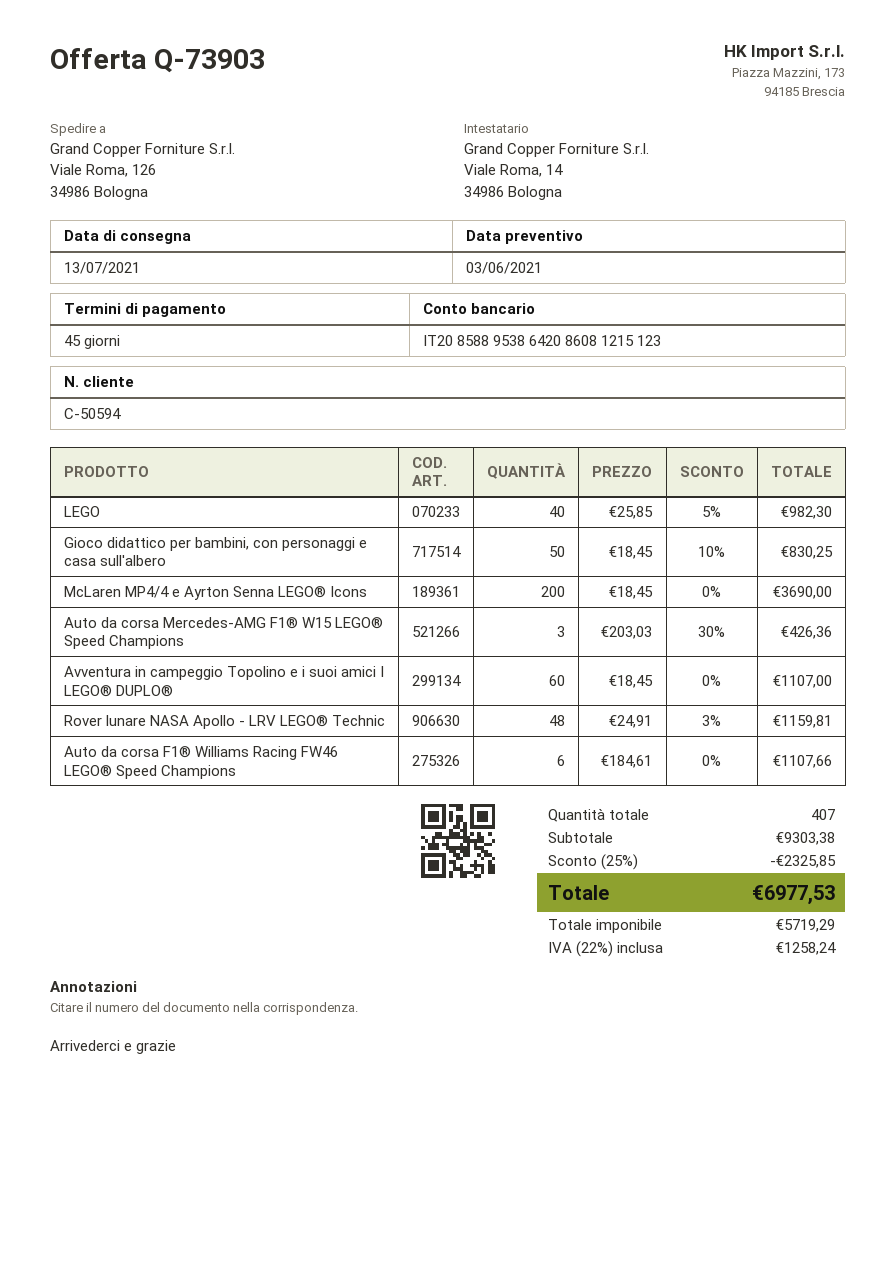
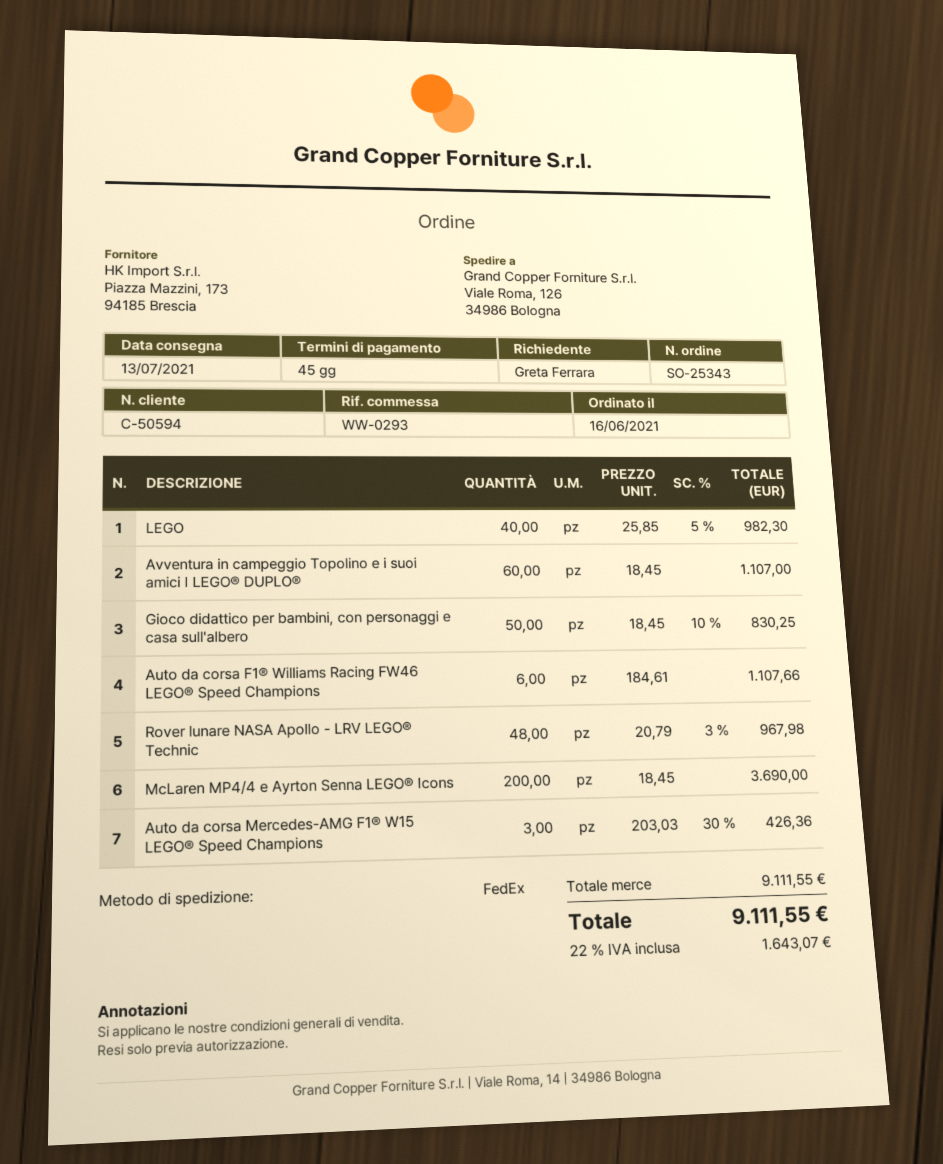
Rover lunare NASA Apollo - LRV LEGO® Technic: 48 x 24.91 - 3% = 1159.81 -> 48 x 20.79 - 3% = 967.98
subtotal: 9303.38 -> 9111.55
discount: 25% = 2325.85 -> none
tax: 22% = 1258.24 -> 22% = 1643.07
total: 6977.53 -> 9111.55

